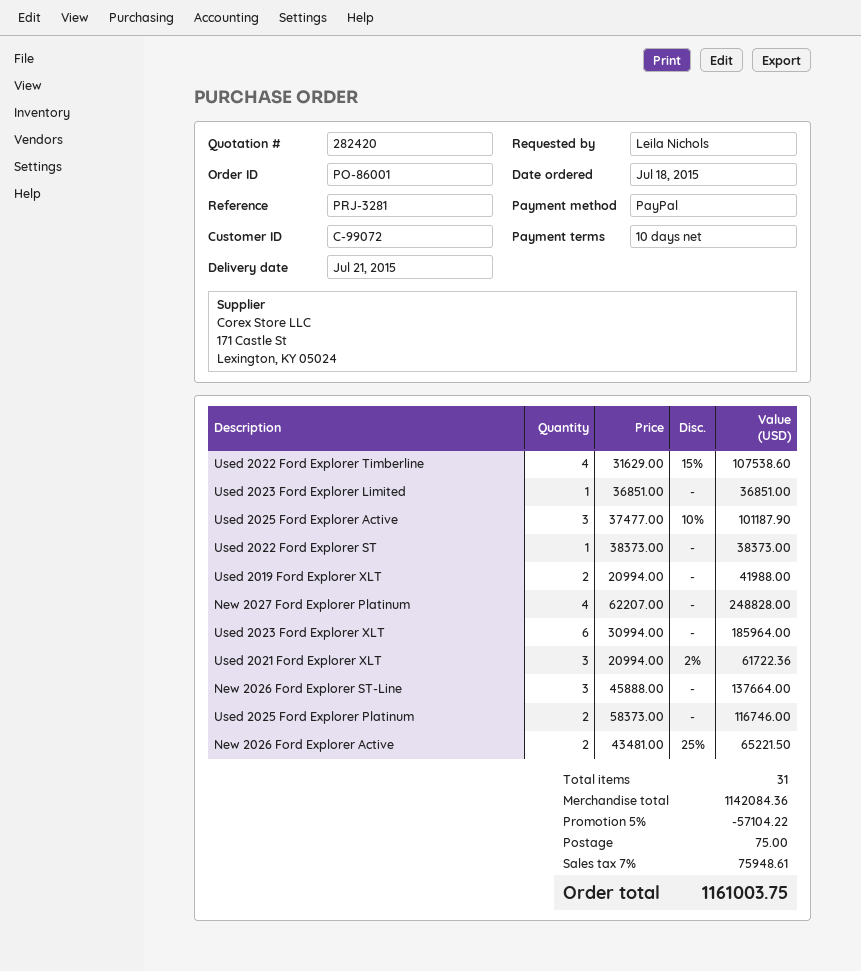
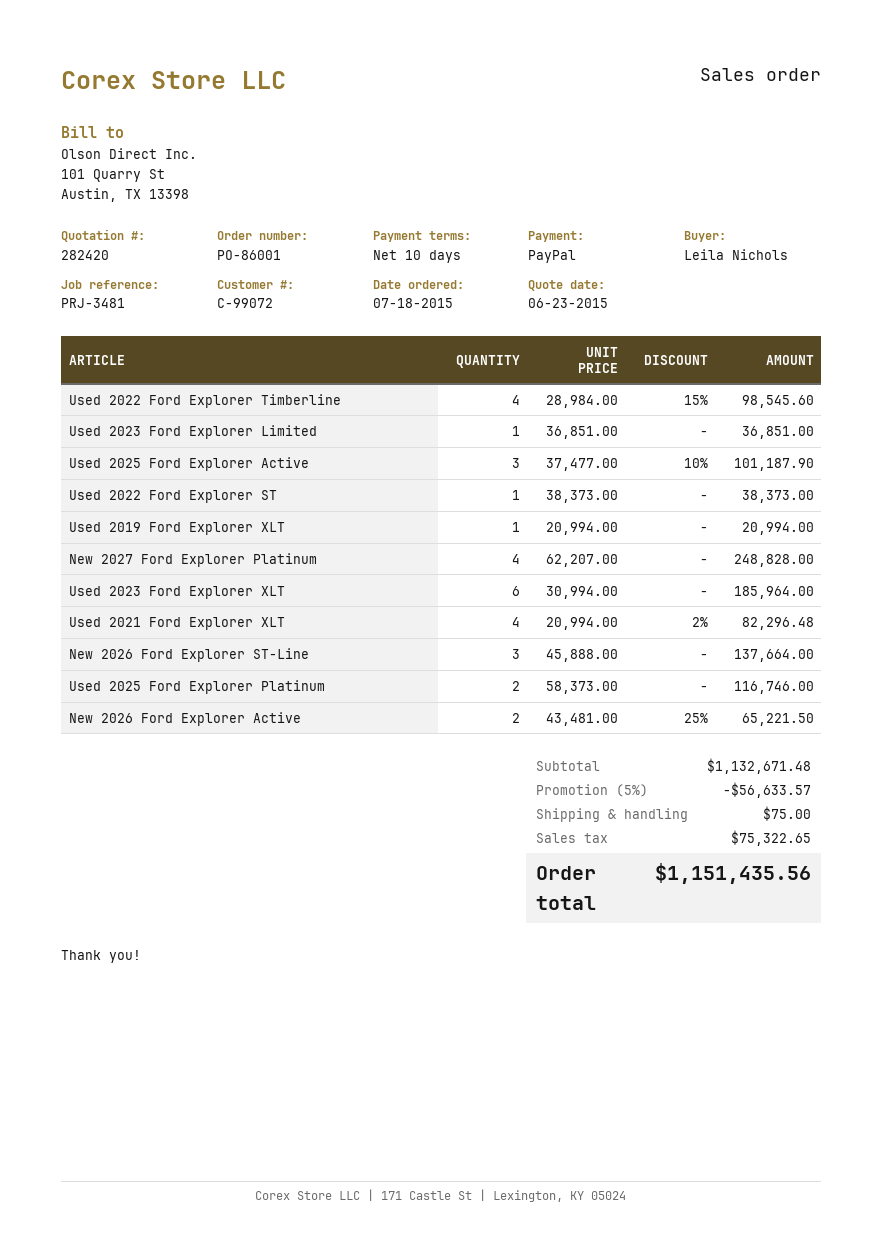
reference: PRJ-3281 -> PRJ-3481
Used 2022 Ford Explorer Timberline: 4 x 31629.00 - 15% = 107538.60 -> 4 x 28984.00 - 15% = 98545.60
Used 2019 Ford Explorer XLT: 2 x 20994.00 = 41988.00 -> 1 x 20994.00 = 20994.00
Used 2021 Ford Explorer XLT: 3 x 20994.00 - 2% = 61722.36 -> 4 x 20994.00 - 2% = 82296.48
subtotal: 1142084.36 -> 1132671.48
discount: 5% = 57104.22 -> 5% = 56633.57
tax: 75948.61 -> 75322.65
total: 1161003.75 -> 1151435.56

